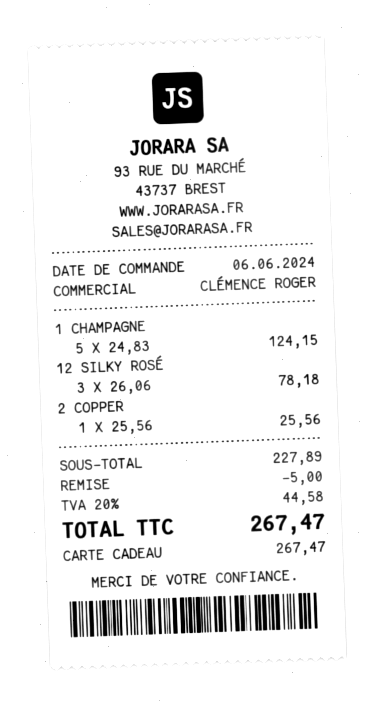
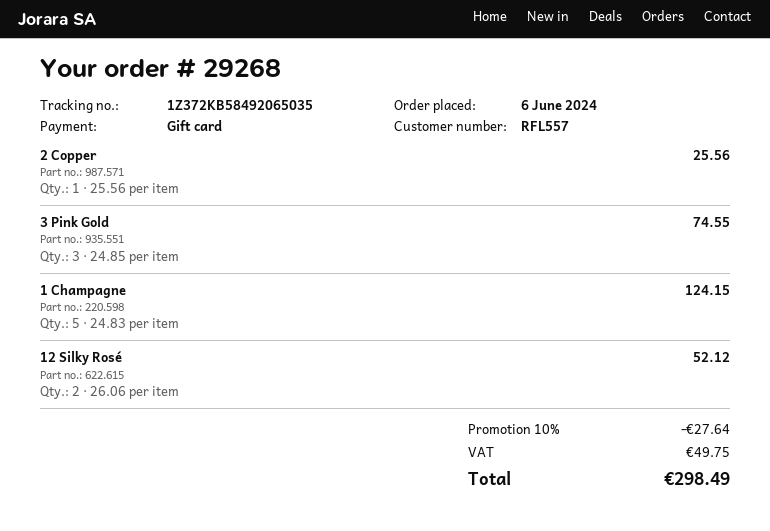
12 SILKY ROSÉ: 3 x 26.06 = 78.18 -> 2 x 26.06 = 52.12
3 Pink Gold: none -> 3 x 24.85 = 74.55
discount: 5.00 -> 27.64
tax: 44.58 -> 49.75
total: 267.47 -> 298.49

